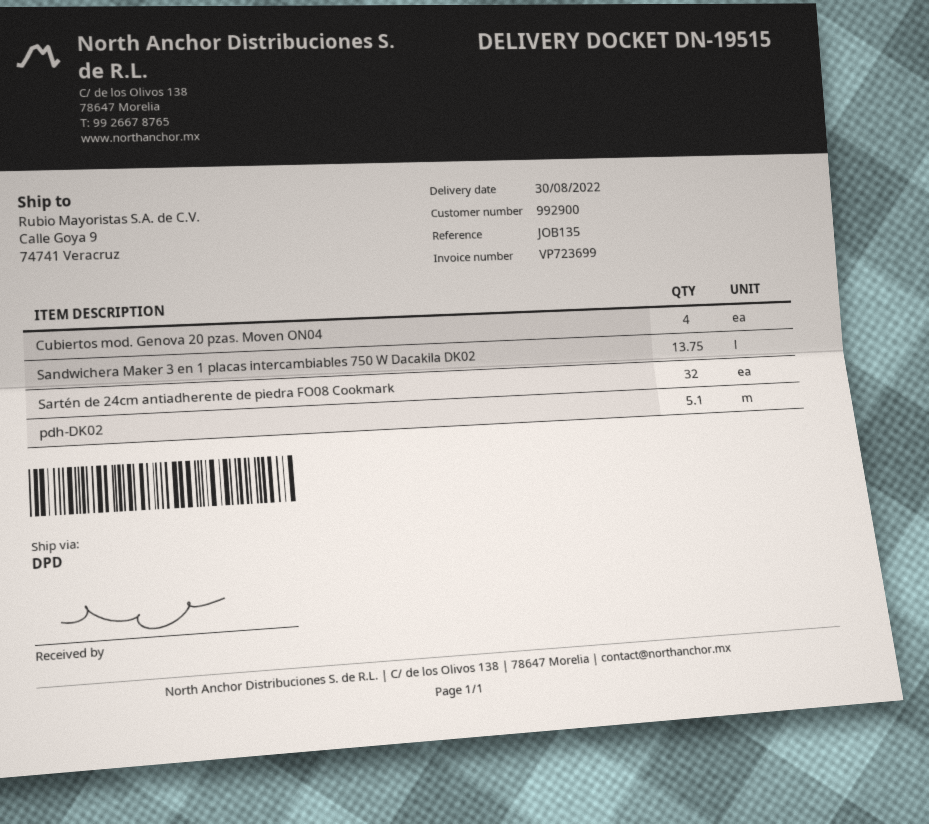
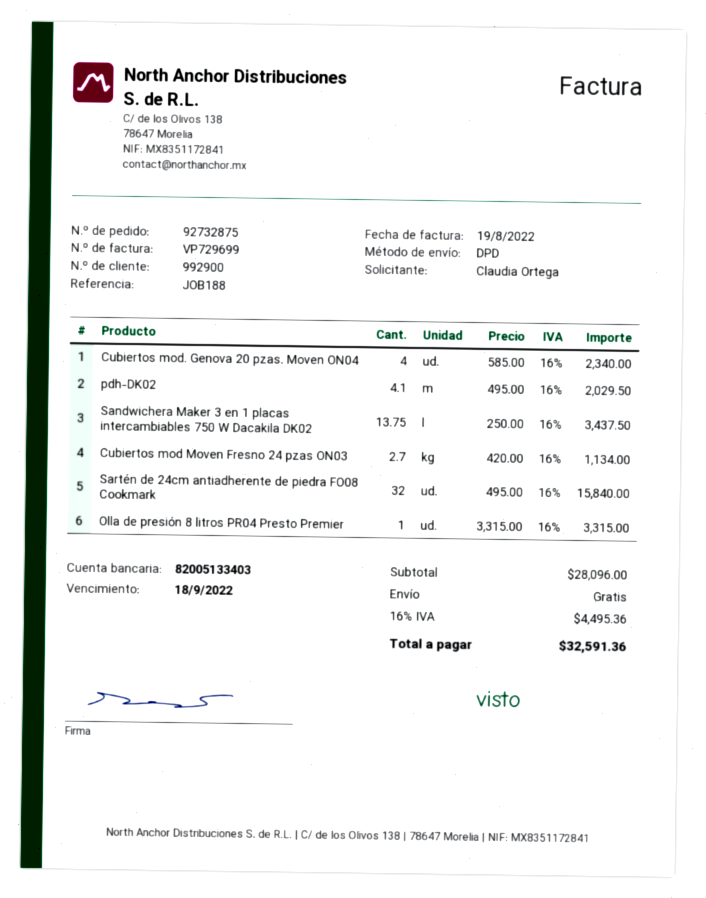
invoice number: VP723699 -> VP729699
reference: JOB135 -> JOB188
pdh-DK02: 5.1 -> 4.1
Cubiertos mod Moven Fresno 24 pzas ON03: none -> 2.7
Olla de presión 8 litros PR04 Presto Premier: none -> 1

